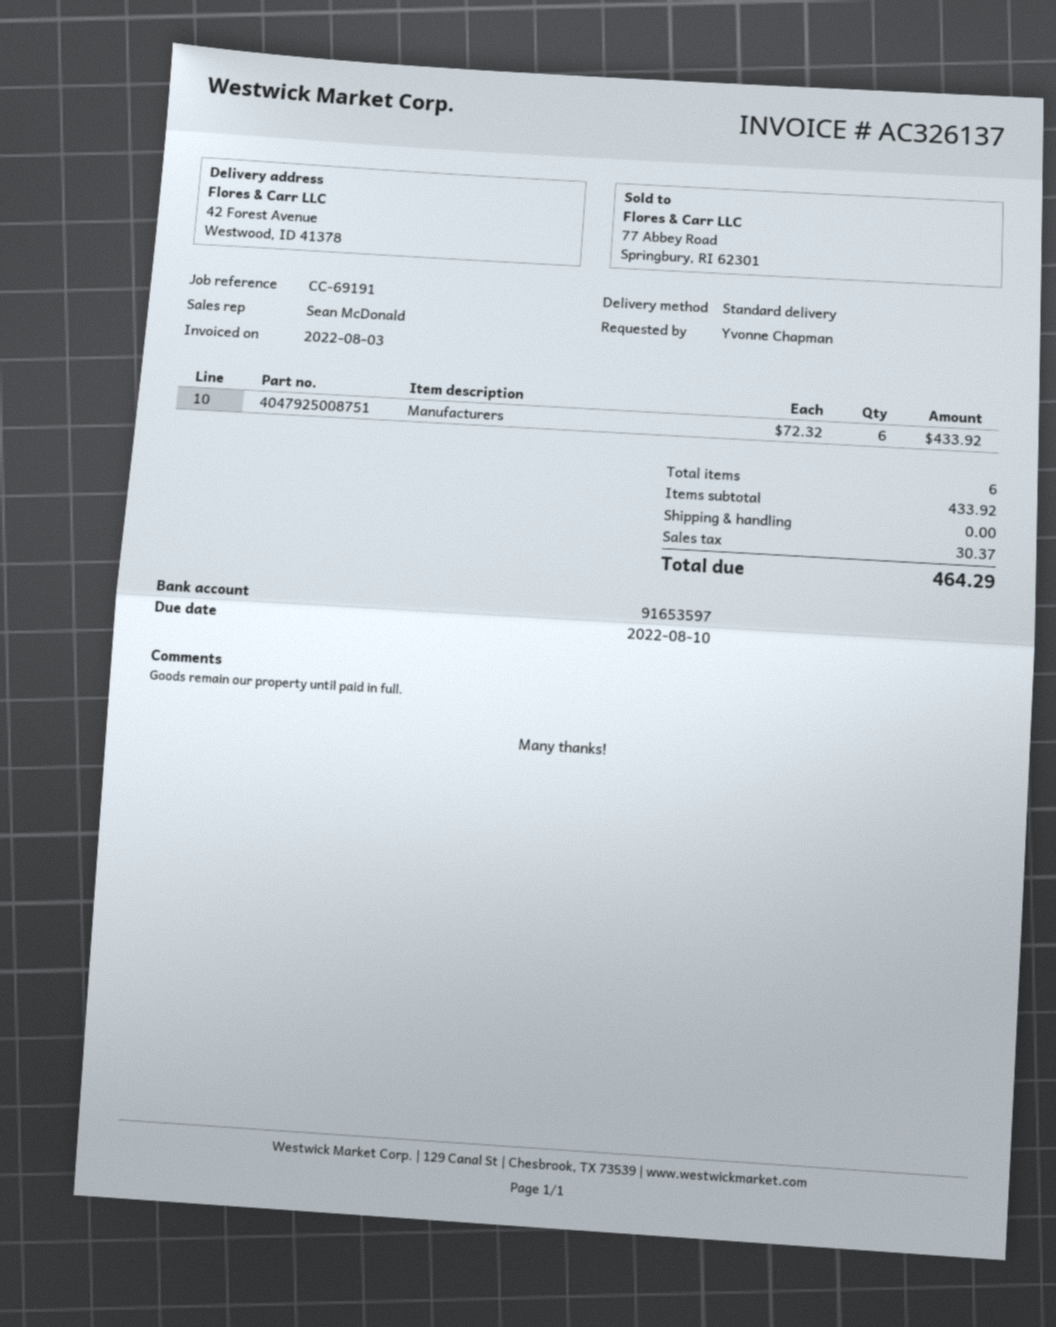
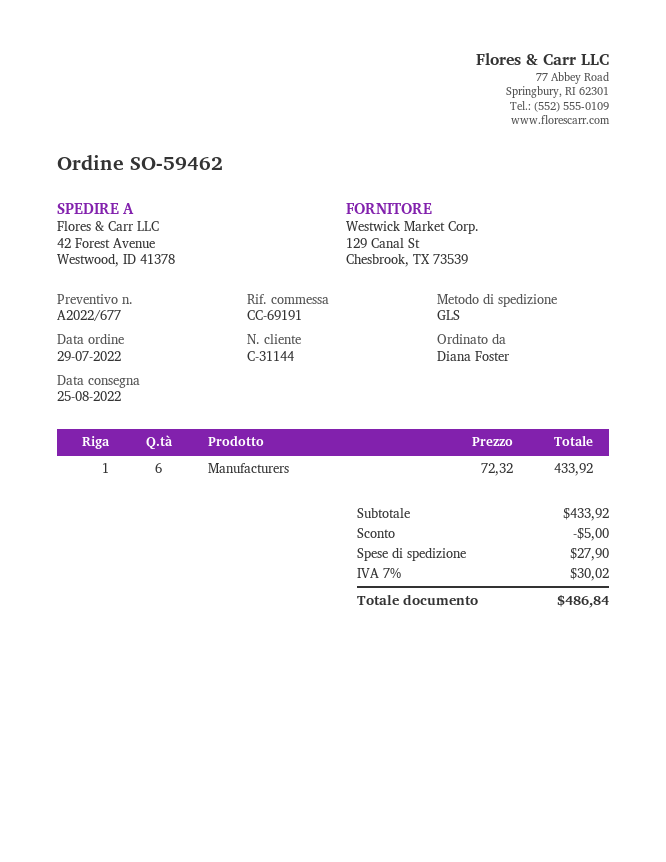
ordered by: Yvonne Chapman -> Diana Foster
shipping method: standard -> GLS
discount: none -> 5.00
shipping: 0.00 -> 27.90
tax: 30.37 -> 30.02
total: 464.29 -> 486.84

